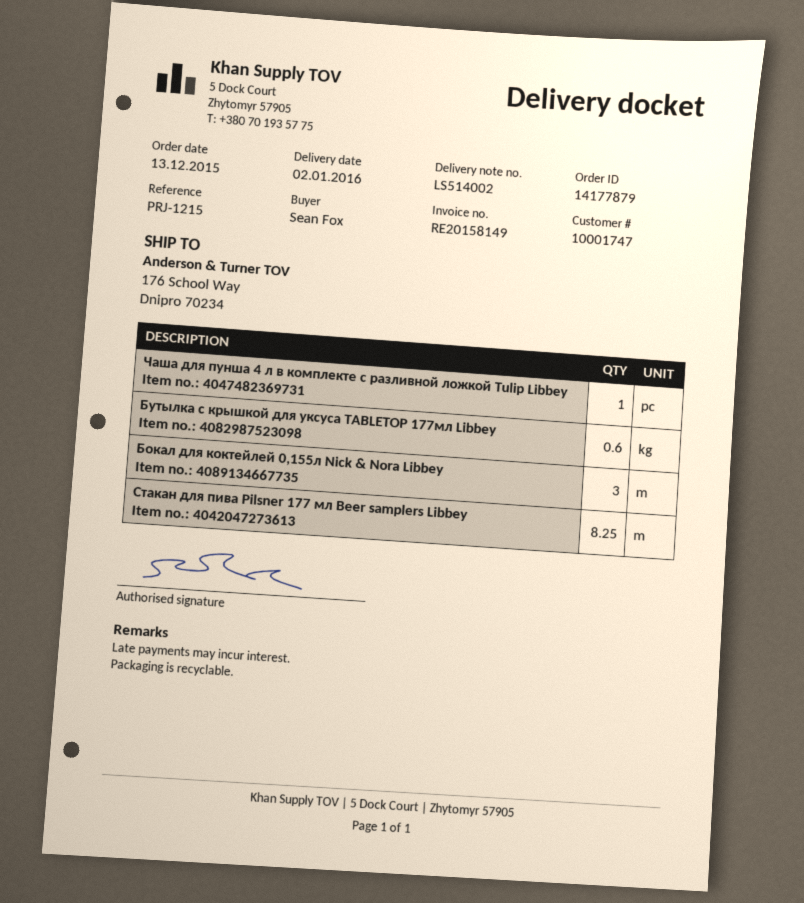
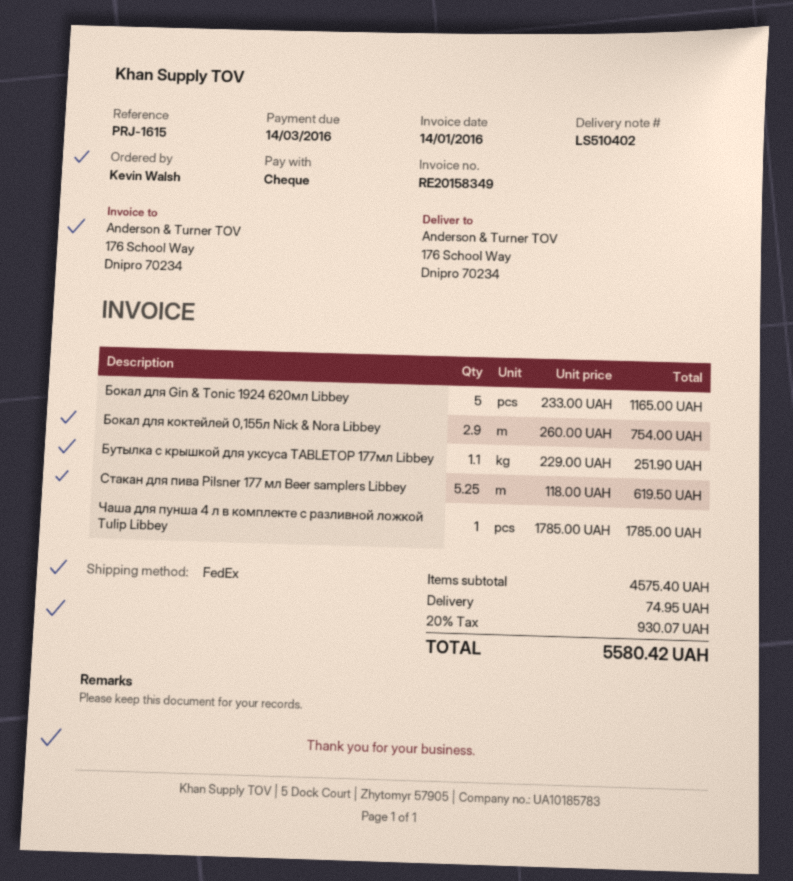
delivery note number: LS514002 -> LS510402
invoice number: RE20158149 -> RE20158349
reference: PRJ-1215 -> PRJ-1615
ordered by: Sean Fox -> Kevin Walsh
Бутылка с крышкой для уксуса TABLETOP 177мл Libbey: 0.6 -> 1.1
Бокал для коктейлей 0,155л Nick & Nora Libbey: 3 -> 2.9
Стакан для пива Pilsner 177 мл Beer samplers Libbey: 8.25 -> 5.25
Бокал для Gin & Tonic 1924 620мл Libbey: none -> 5

